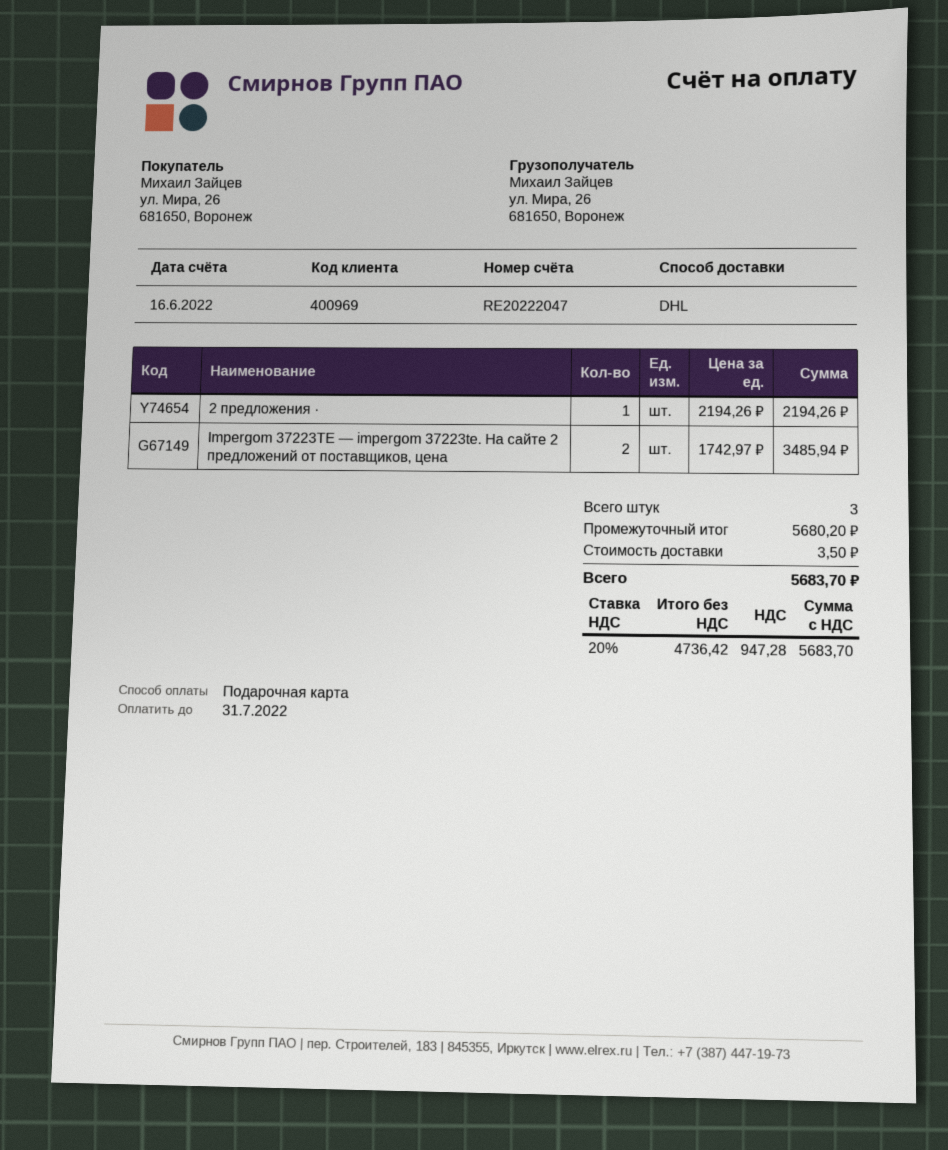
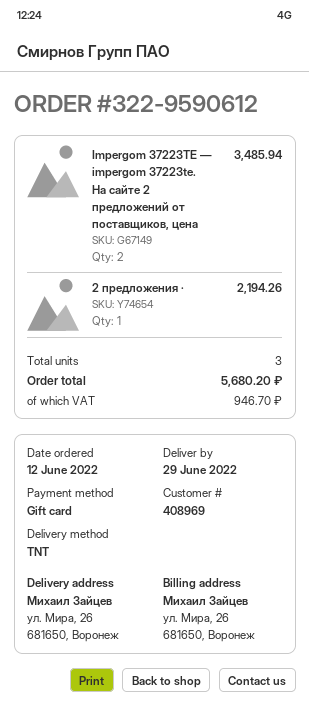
customer number: 400969 -> 408969
shipping method: DHL -> TNT
shipping: 3.50 -> none
tax: 947.28 -> 946.70
total: 5683.70 -> 5680.20

